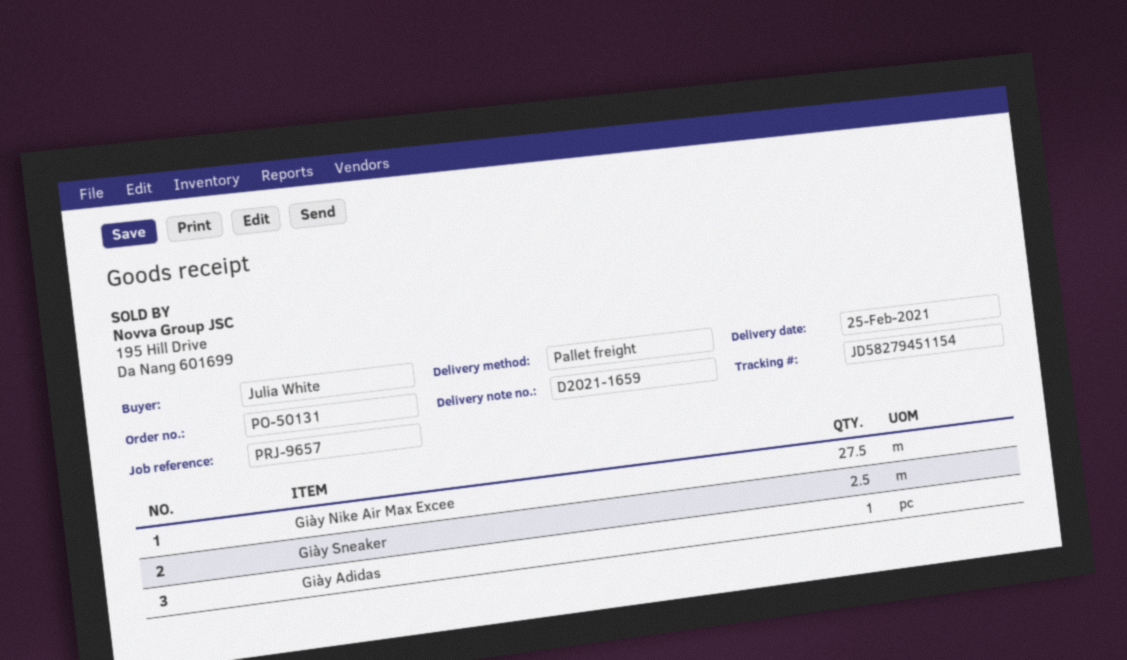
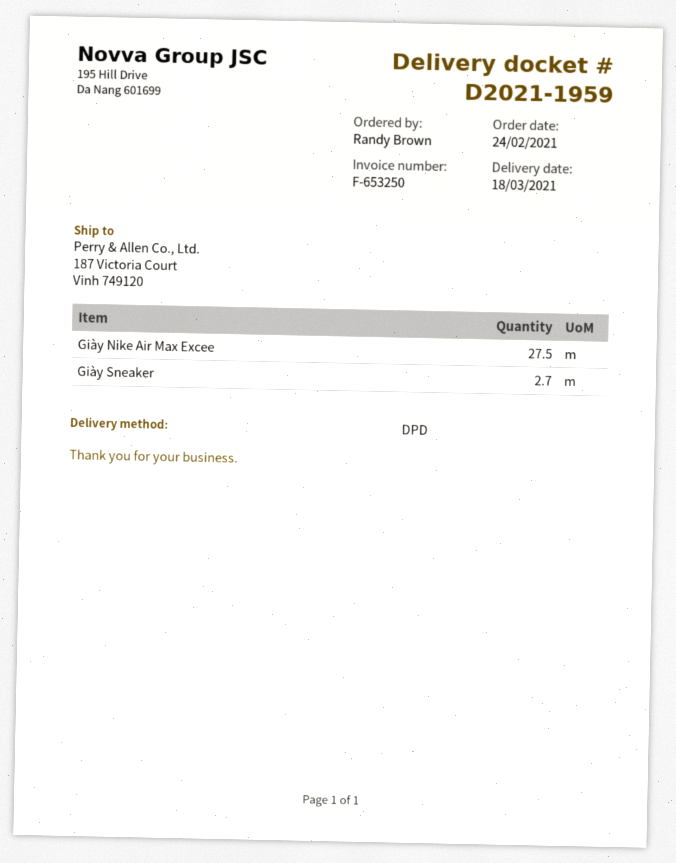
delivery note number: D2021-1659 -> D2021-1959
delivery date: 2021-02-25 -> 2021-03-18
ordered by: Julia White -> Randy Brown
shipping method: pallet freight -> DPD
Giày Sneaker: 2.5 -> 2.7
Giày Adidas: 1 -> none

